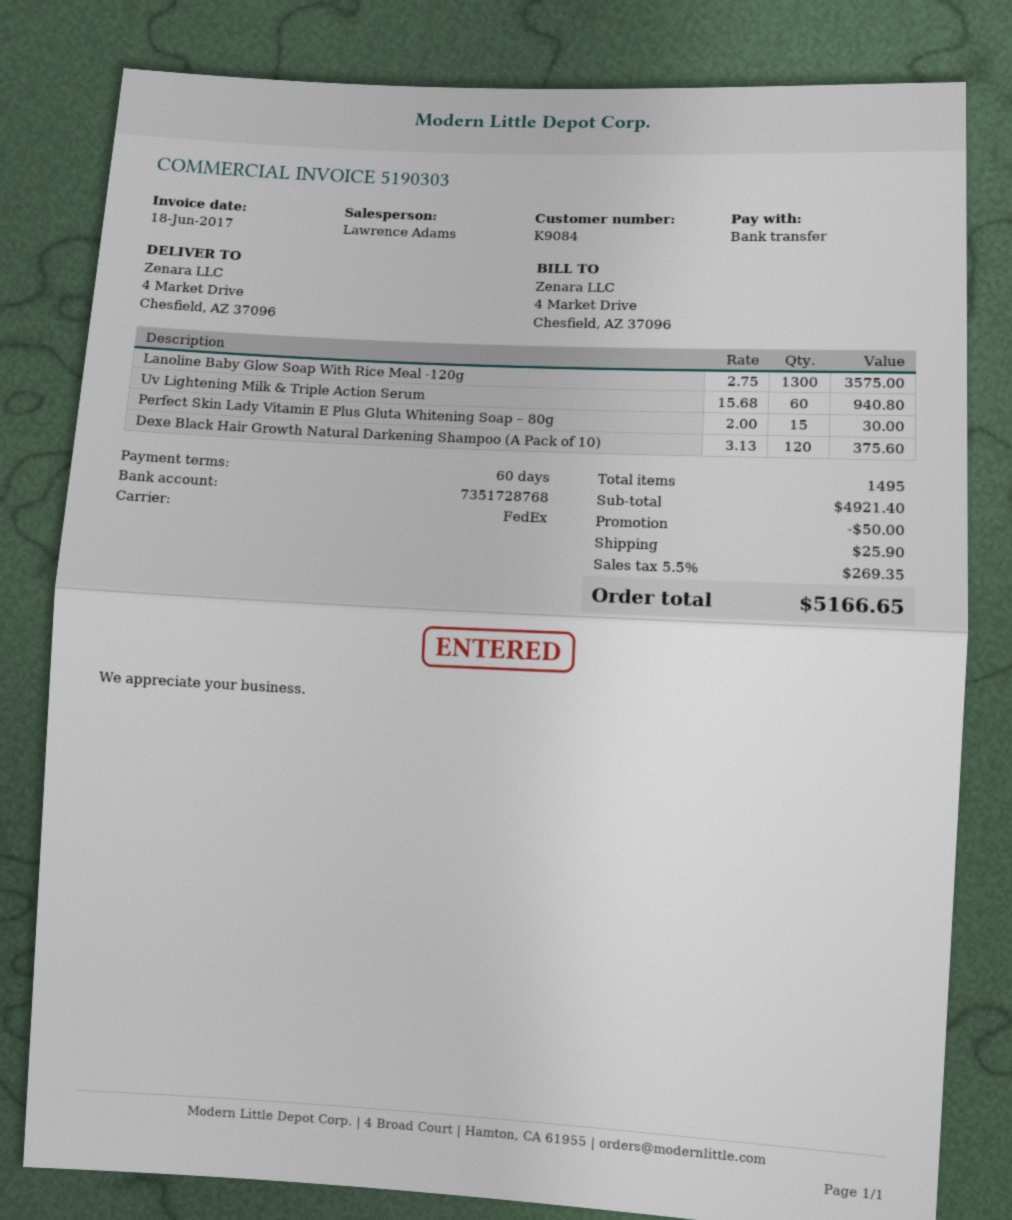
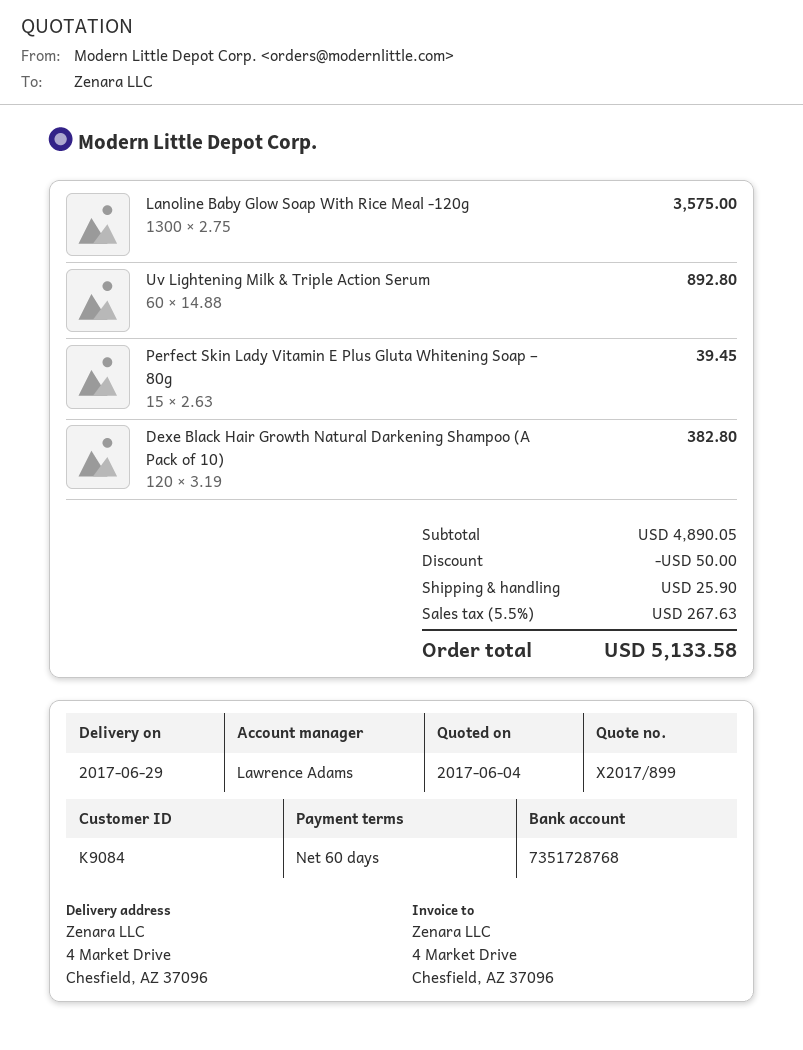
Uv Lightening Milk & Triple Action Serum: 60 x 15.68 = 940.80 -> 60 x 14.88 = 892.80
Perfect Skin Lady Vitamin E Plus Gluta Whitening Soap – 80g: 15 x 2.00 = 30.00 -> 15 x 2.63 = 39.45
Dexe Black Hair Growth Natural Darkening Shampoo (A Pack of 10): 120 x 3.13 = 375.60 -> 120 x 3.19 = 382.80
subtotal: 4921.40 -> 4890.05
tax: 5.5% = 269.35 -> 5.5% = 267.63
total: 5166.65 -> 5133.58

